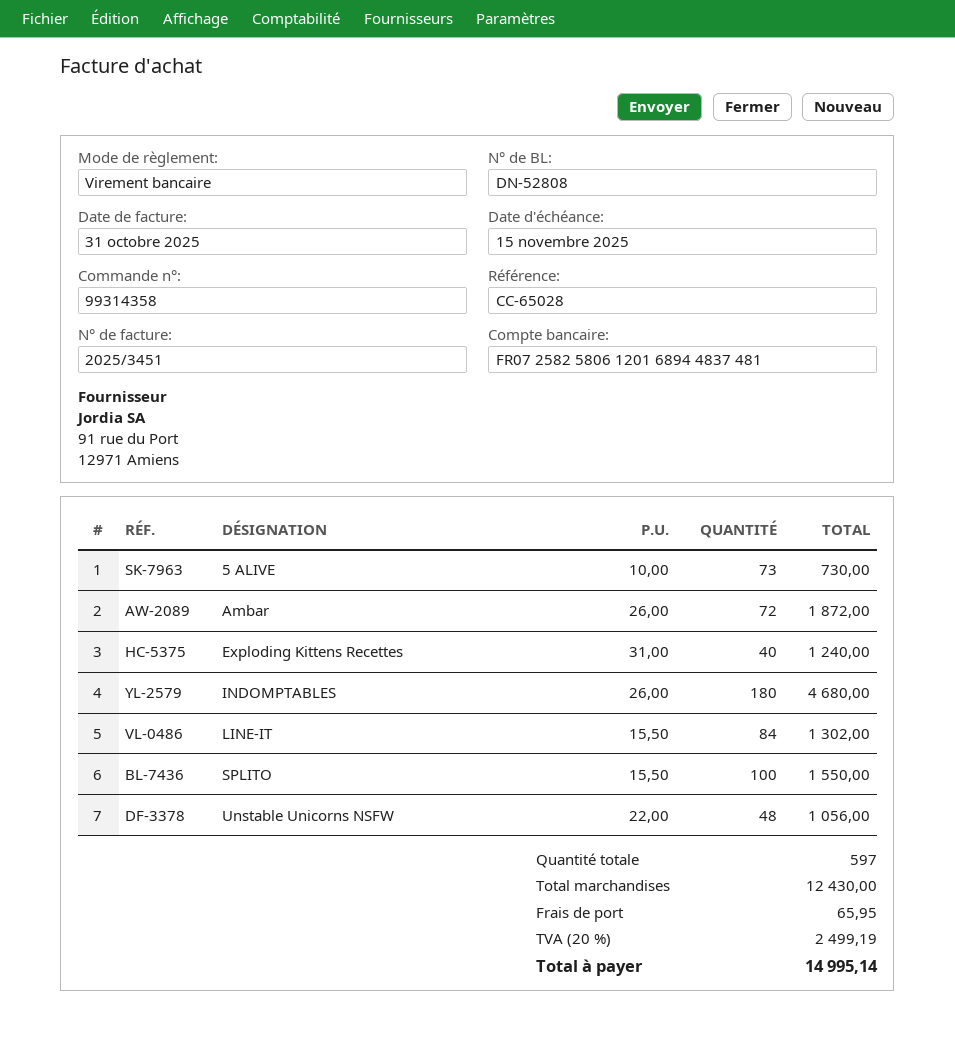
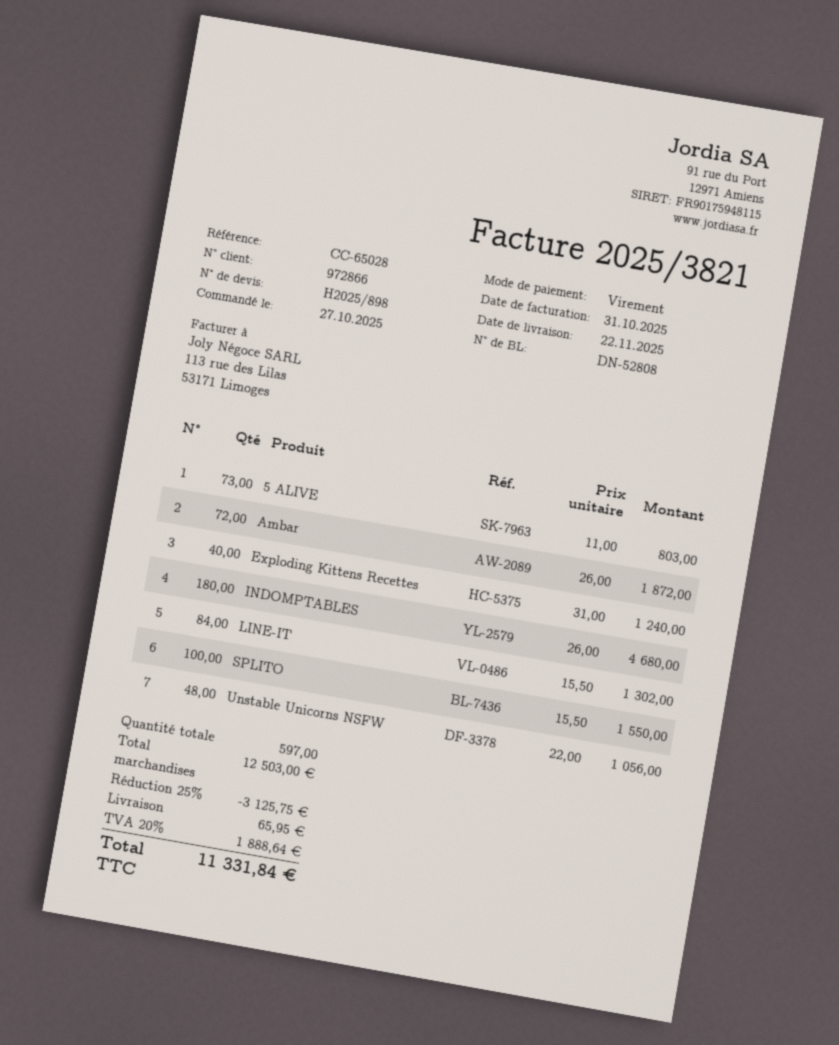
invoice number: 2025/3451 -> 2025/3821
5 ALIVE: 73 x 10.00 = 730.00 -> 73 x 11.00 = 803.00
subtotal: 12430.00 -> 12503.00
discount: none -> 25% = 3125.75
tax: 20% = 2499.19 -> 20% = 1888.64
total: 14995.14 -> 11331.84

